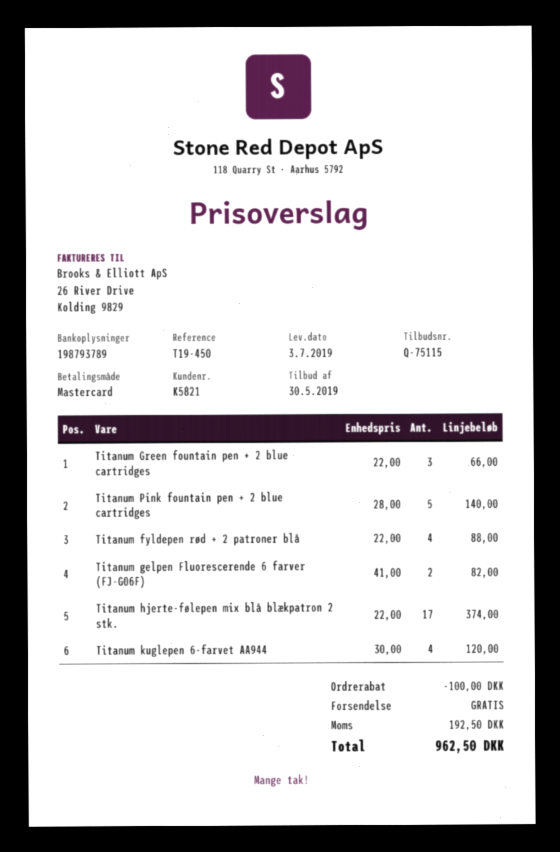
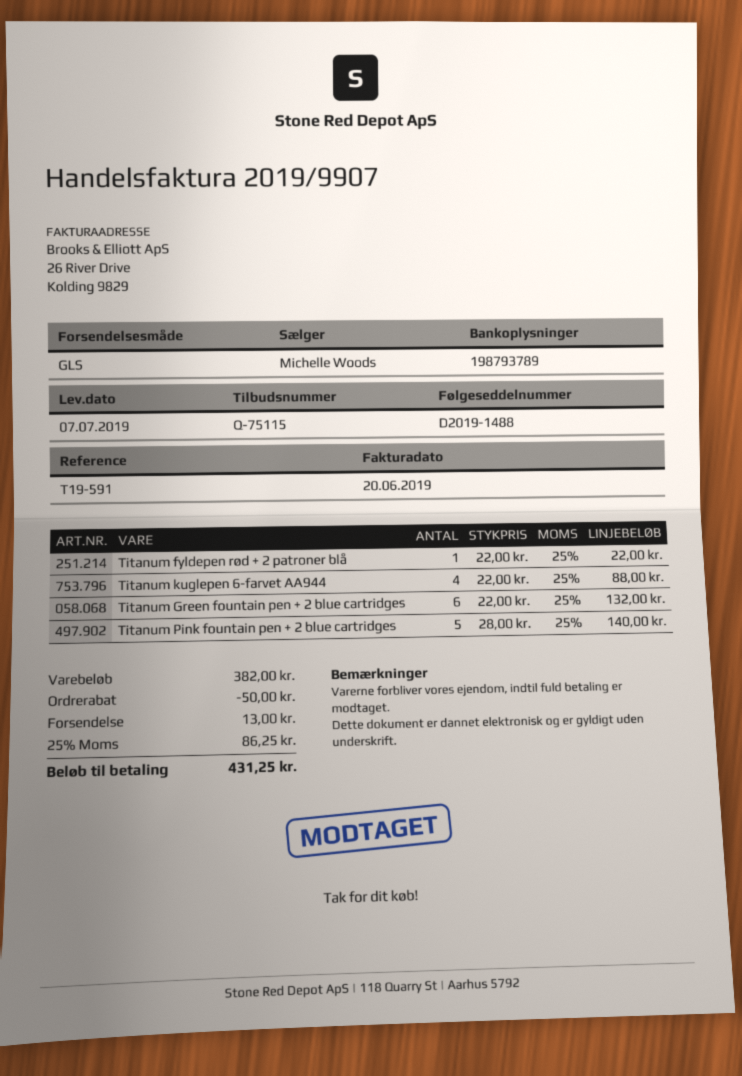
delivery date: 2019-07-03 -> 2019-07-07
reference: T19-450 -> T19-591
Titanum Green fountain pen + 2 blue cartridges: 3 x 22.00 = 66.00 -> 6 x 22.00 = 132.00
Titanum fyldepen rød + 2 patroner blå: 4 x 22.00 = 88.00 -> 1 x 22.00 = 22.00
Titanum gelpen Fluorescerende 6 farver (FJ-G06F): 2 x 41.00 = 82.00 -> none
Titanum hjerte-følepen mix blå blækpatron 2 stk.: 17 x 22.00 = 374.00 -> none
Titanum kuglepen 6-farvet AA944: 4 x 30.00 = 120.00 -> 4 x 22.00 = 88.00
discount: 100.00 -> 50.00
shipping: 0.00 -> 13.00
tax: 192.50 -> 86.25
total: 962.50 -> 431.25

